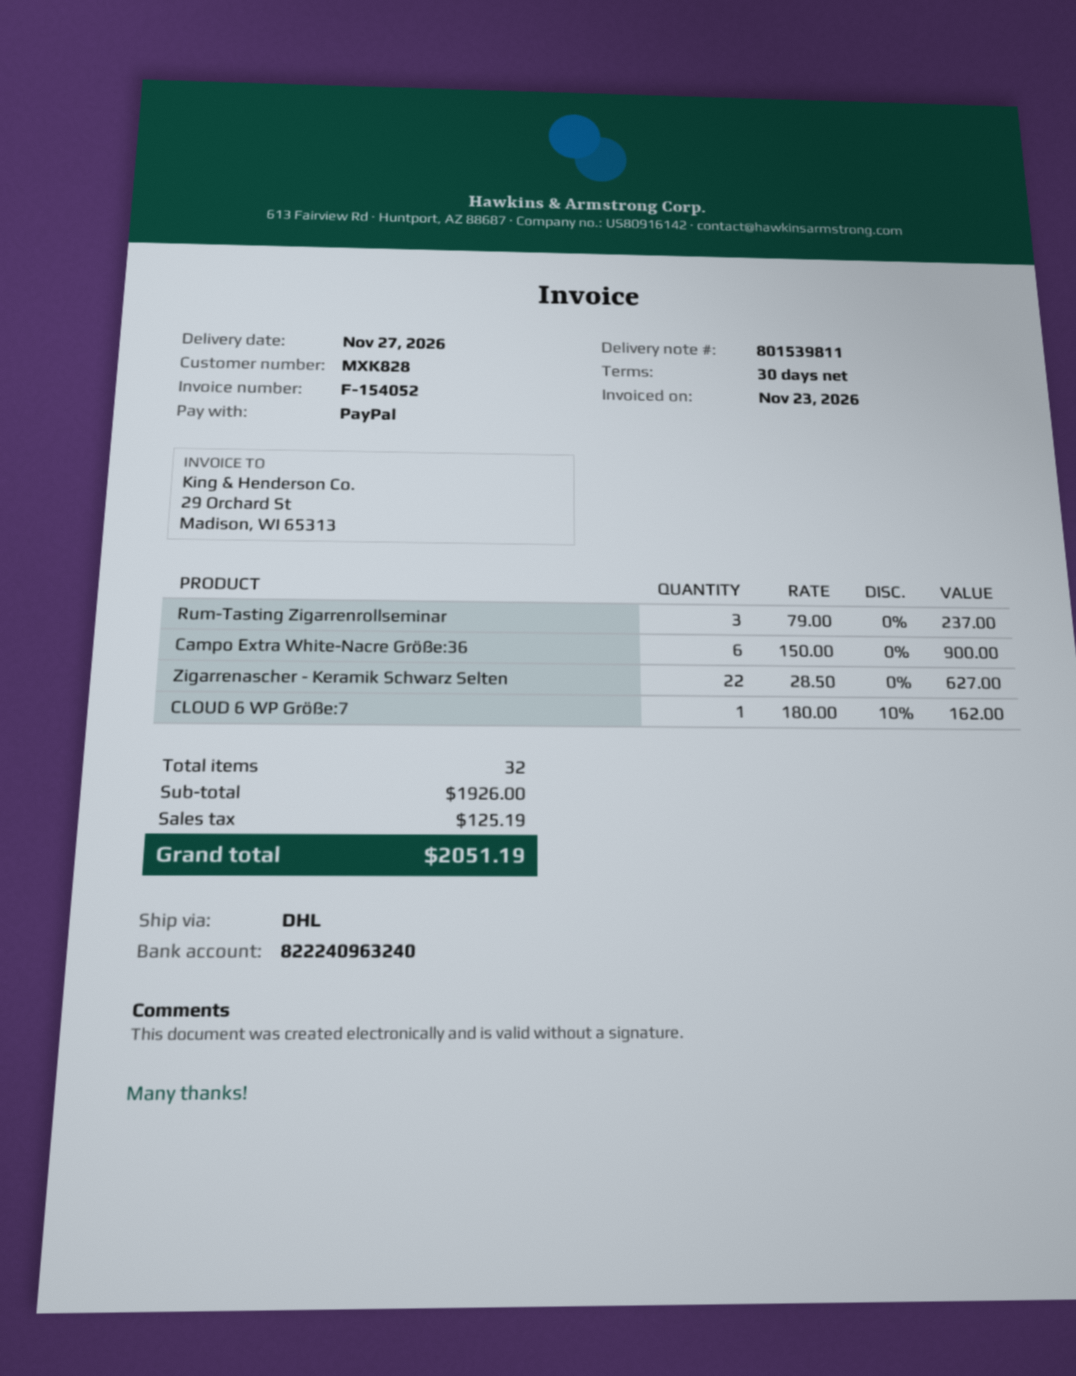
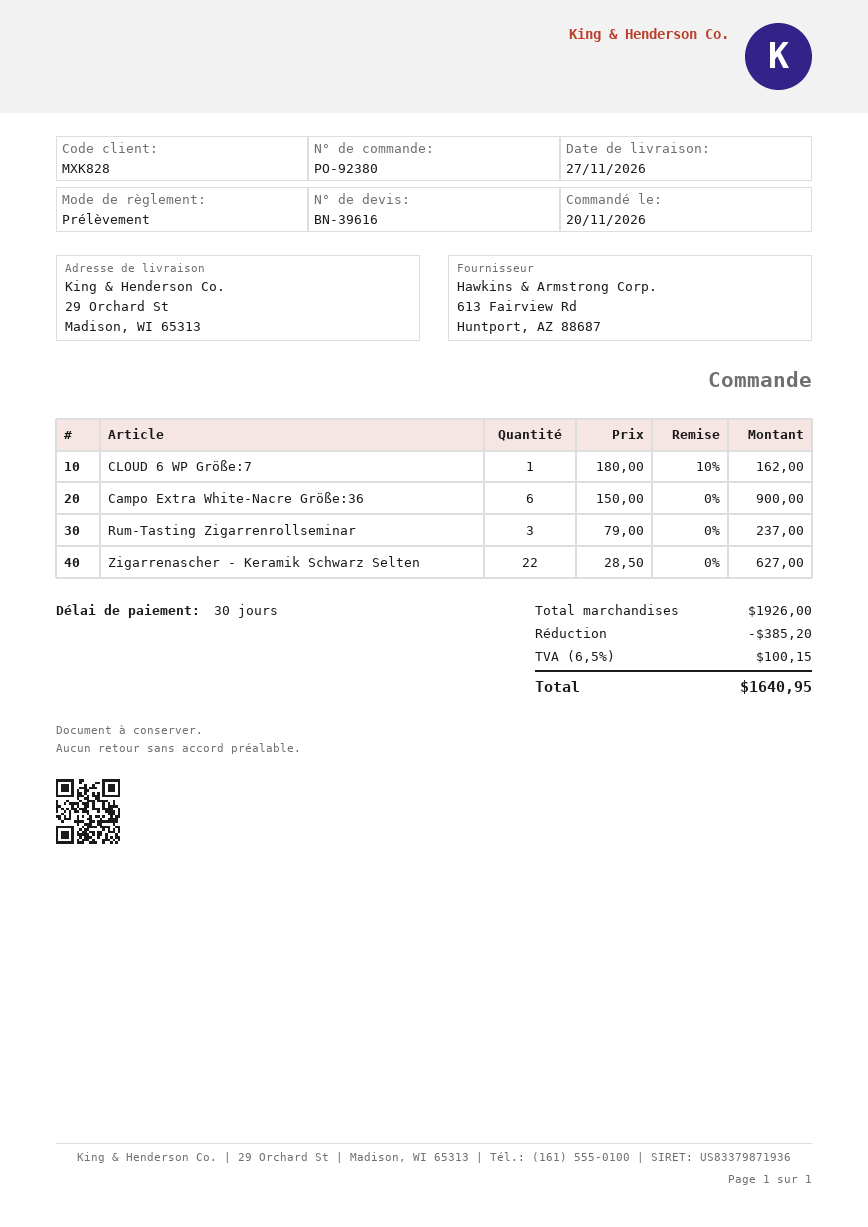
payment method: PayPal -> direct debit
discount: none -> 385.20
tax: 125.19 -> 100.15
total: 2051.19 -> 1640.95

